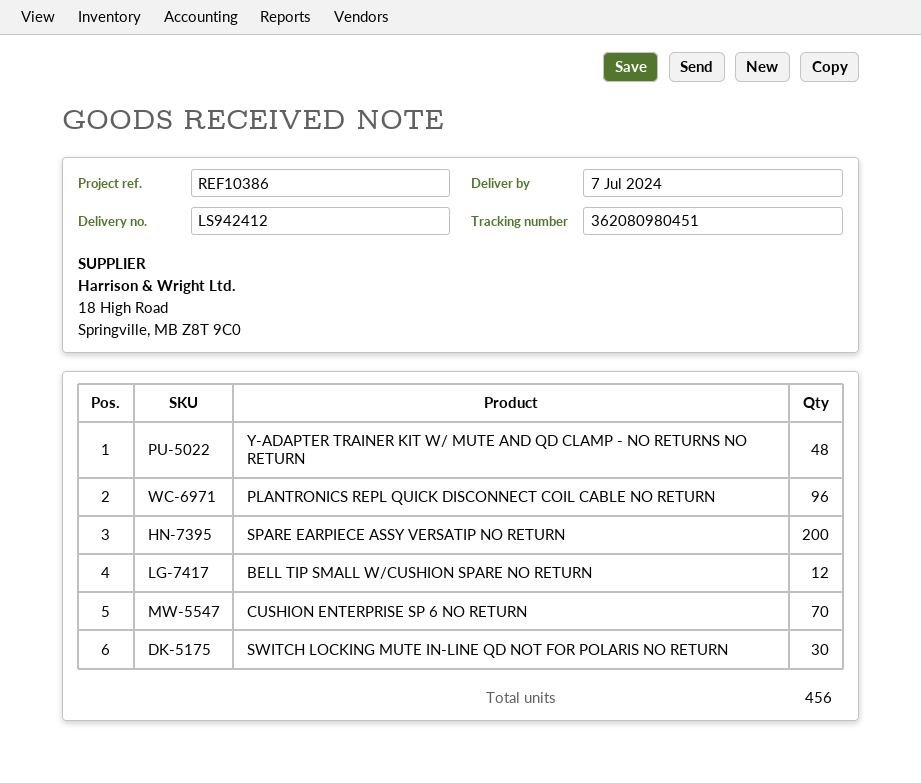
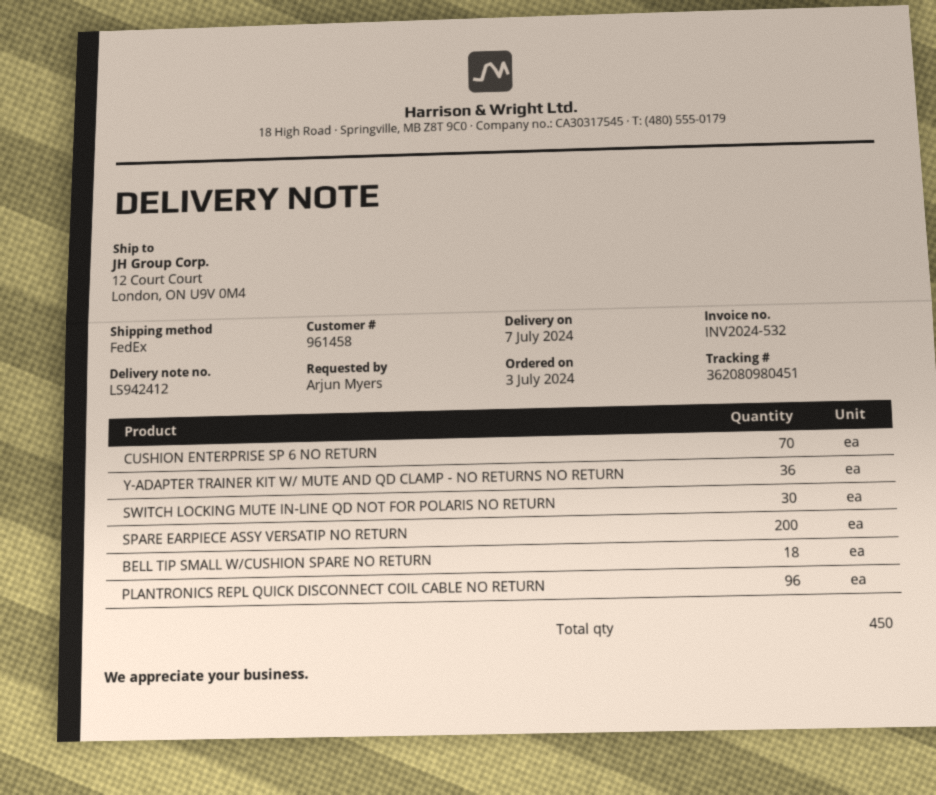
Y-ADAPTER TRAINER KIT W/ MUTE AND QD CLAMP - NO RETURNS NO RETURN: 48 -> 36
BELL TIP SMALL W/CUSHION SPARE NO RETURN: 12 -> 18
total quantity: 456 -> 450

